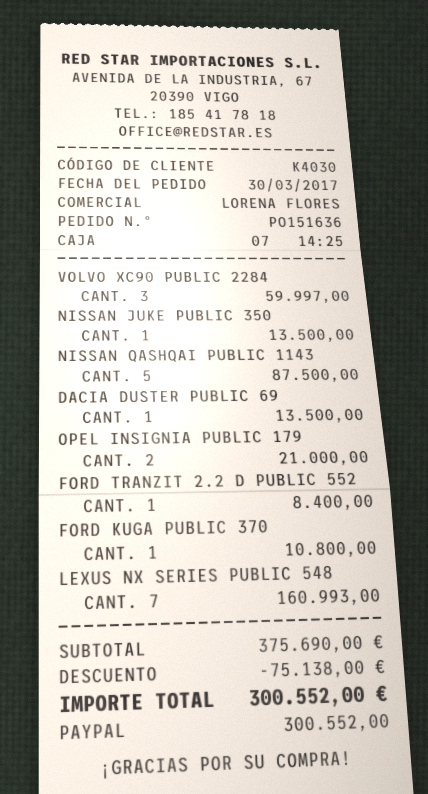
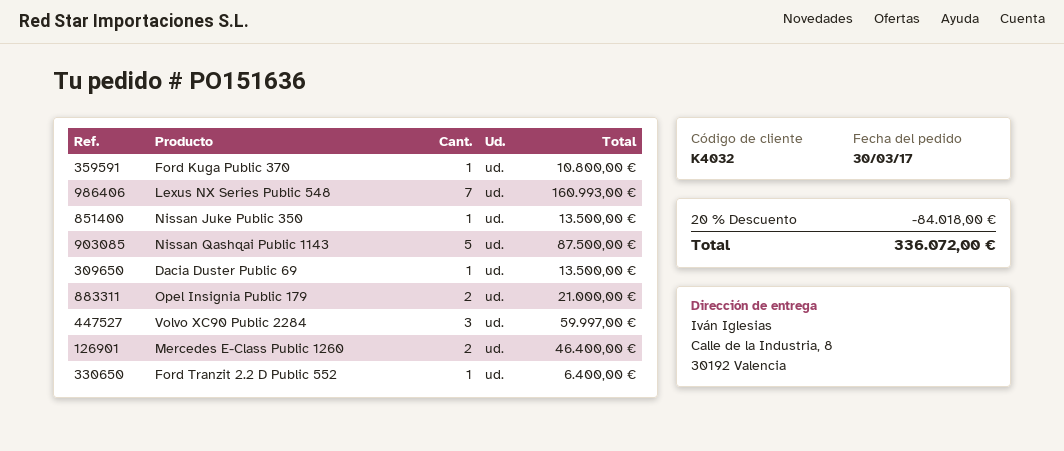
customer number: K4030 -> K4032
FORD TRANZIT 2.2 D PUBLIC 552: 1 for 8400.00 -> 1 for 6400.00
Mercedes E-Class Public 1260: none -> 2 for 46400.00
discount: 75138.00 -> 84018.00
total: 300552.00 -> 336072.00

